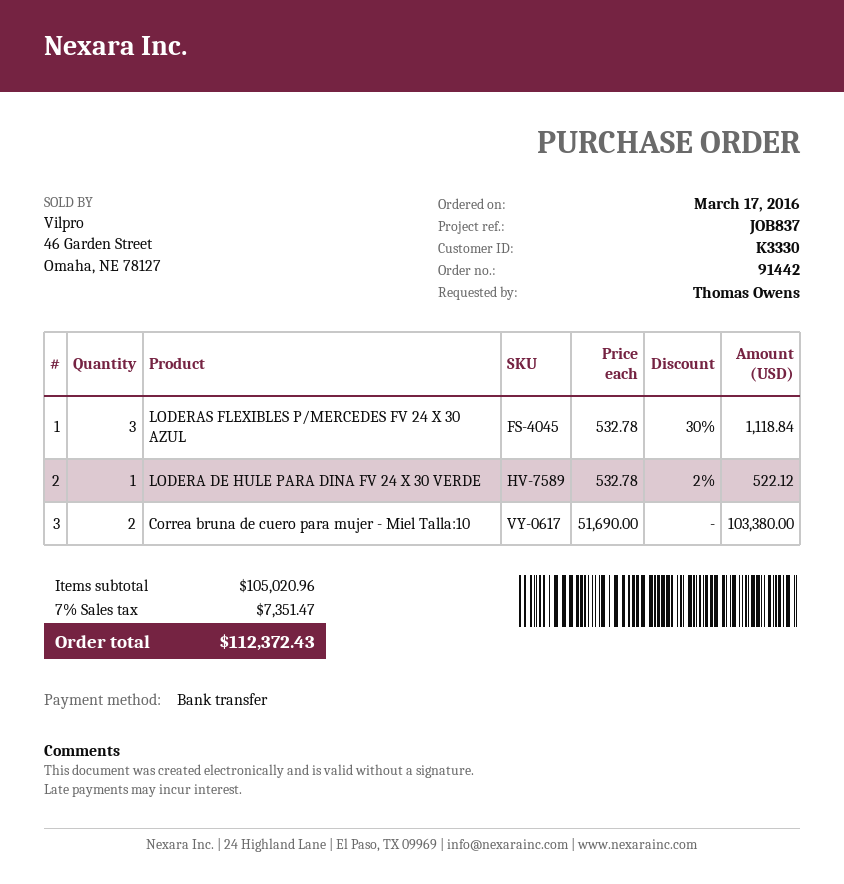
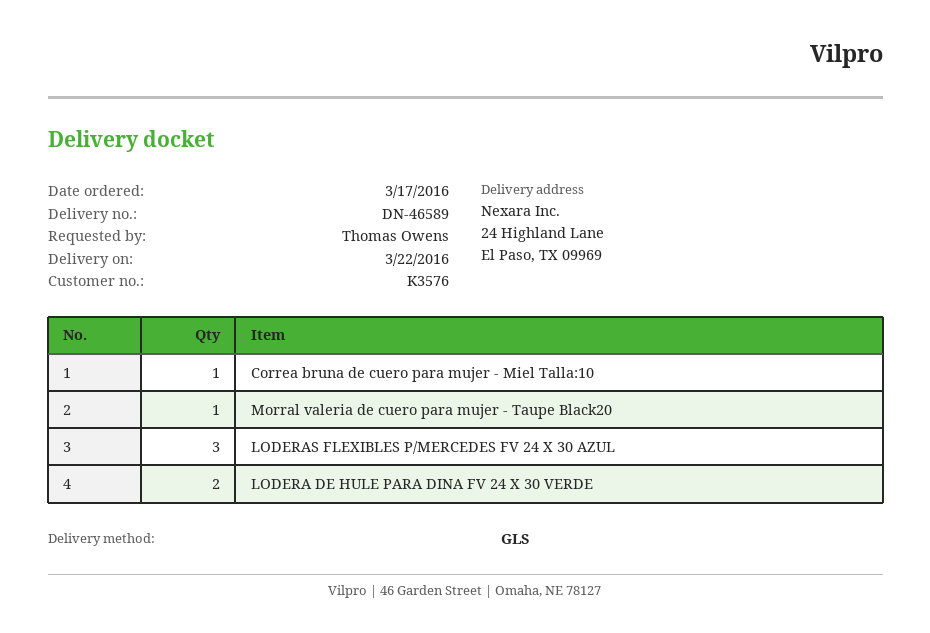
customer number: K3330 -> K3576
LODERA DE HULE PARA DINA FV 24 X 30 VERDE: 1 -> 2
Correa bruna de cuero para mujer - Miel Talla:10: 2 -> 1
Morral valeria de cuero para mujer - Taupe Black20: none -> 1

